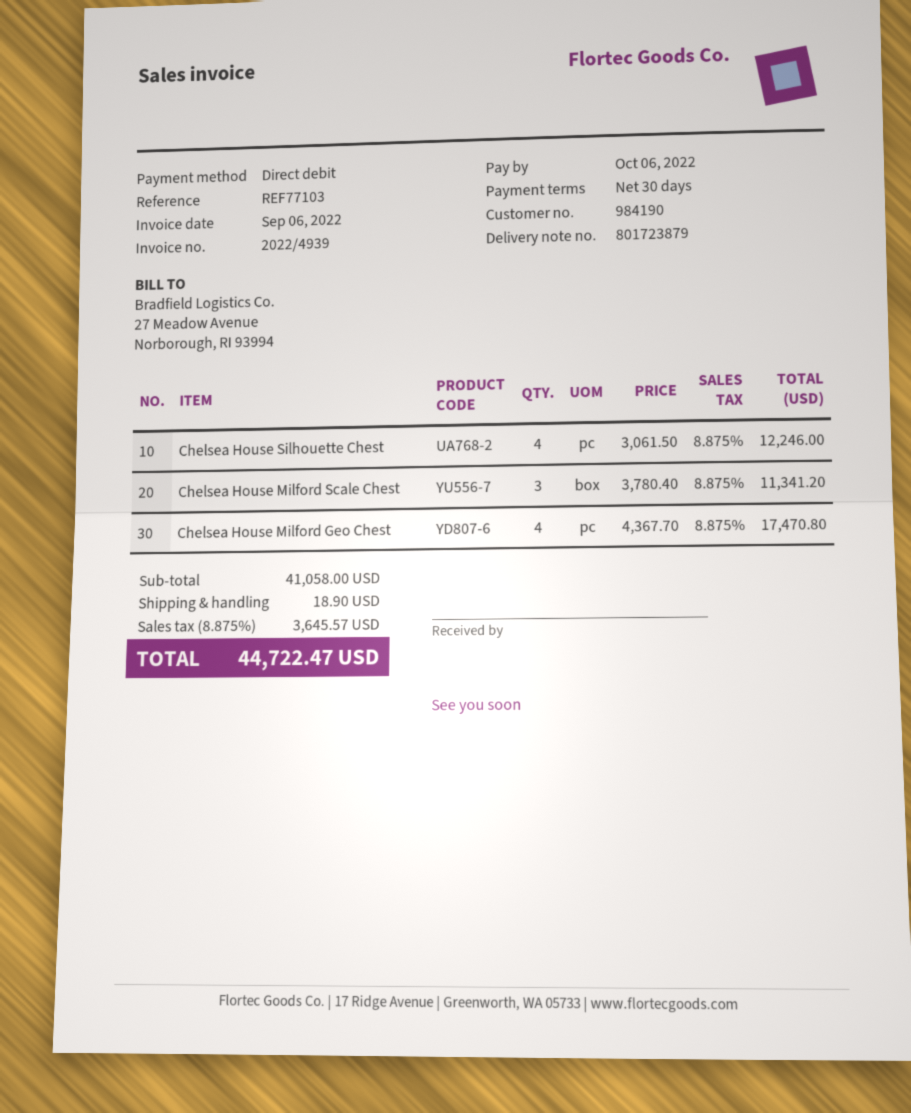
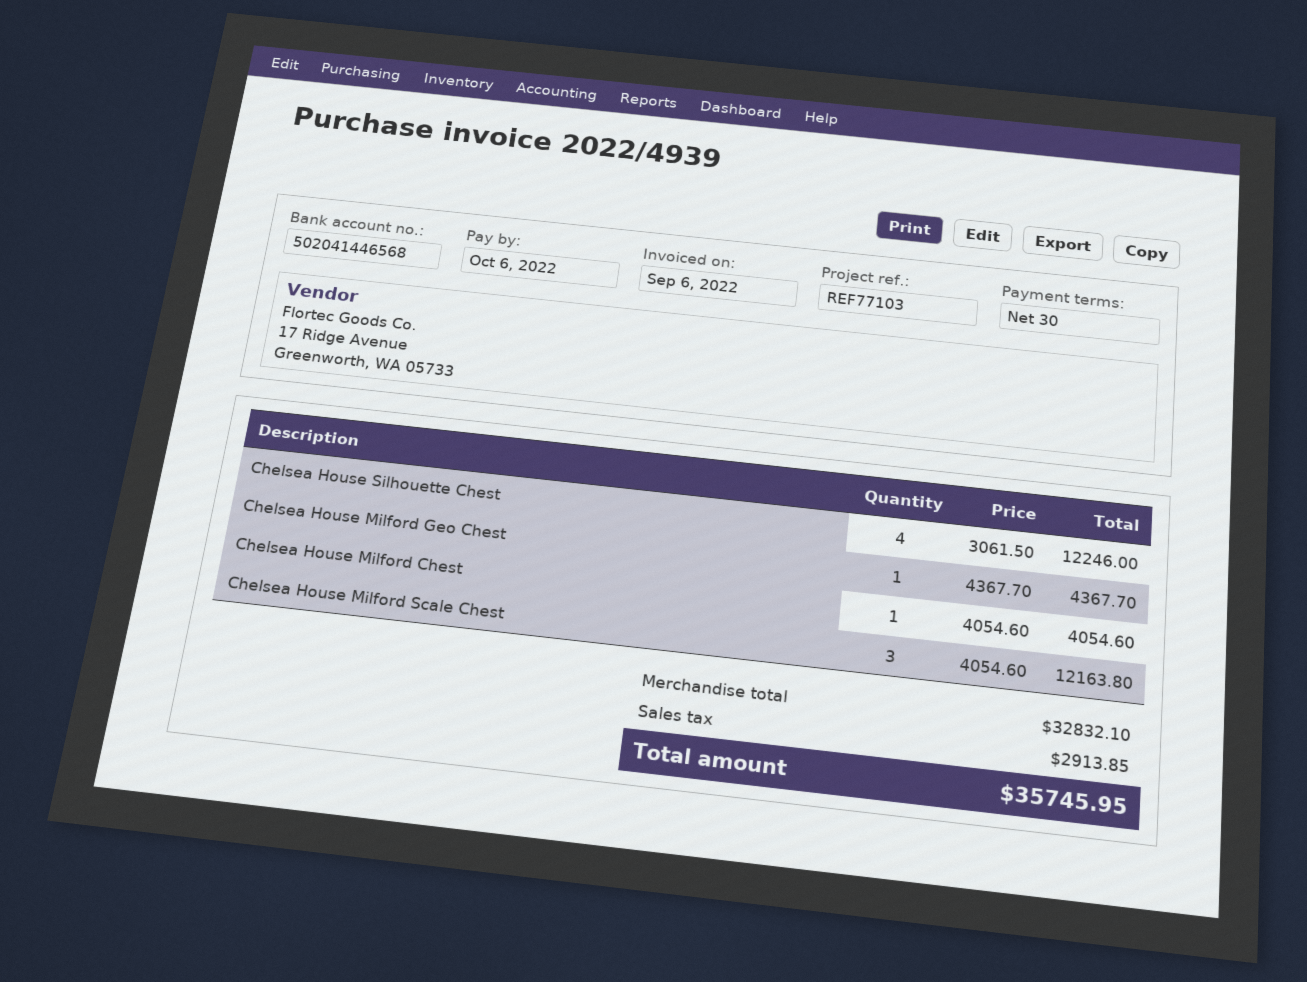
Chelsea House Milford Scale Chest: 3 x 3780.40 = 11341.20 -> 3 x 4054.60 = 12163.80
Chelsea House Milford Geo Chest: 4 x 4367.70 = 17470.80 -> 1 x 4367.70 = 4367.70
Chelsea House Milford Chest: none -> 1 x 4054.60 = 4054.60
subtotal: 41058.00 -> 32832.10
shipping: 18.90 -> none
tax: 3645.57 -> 2913.85
total: 44722.47 -> 35745.95

